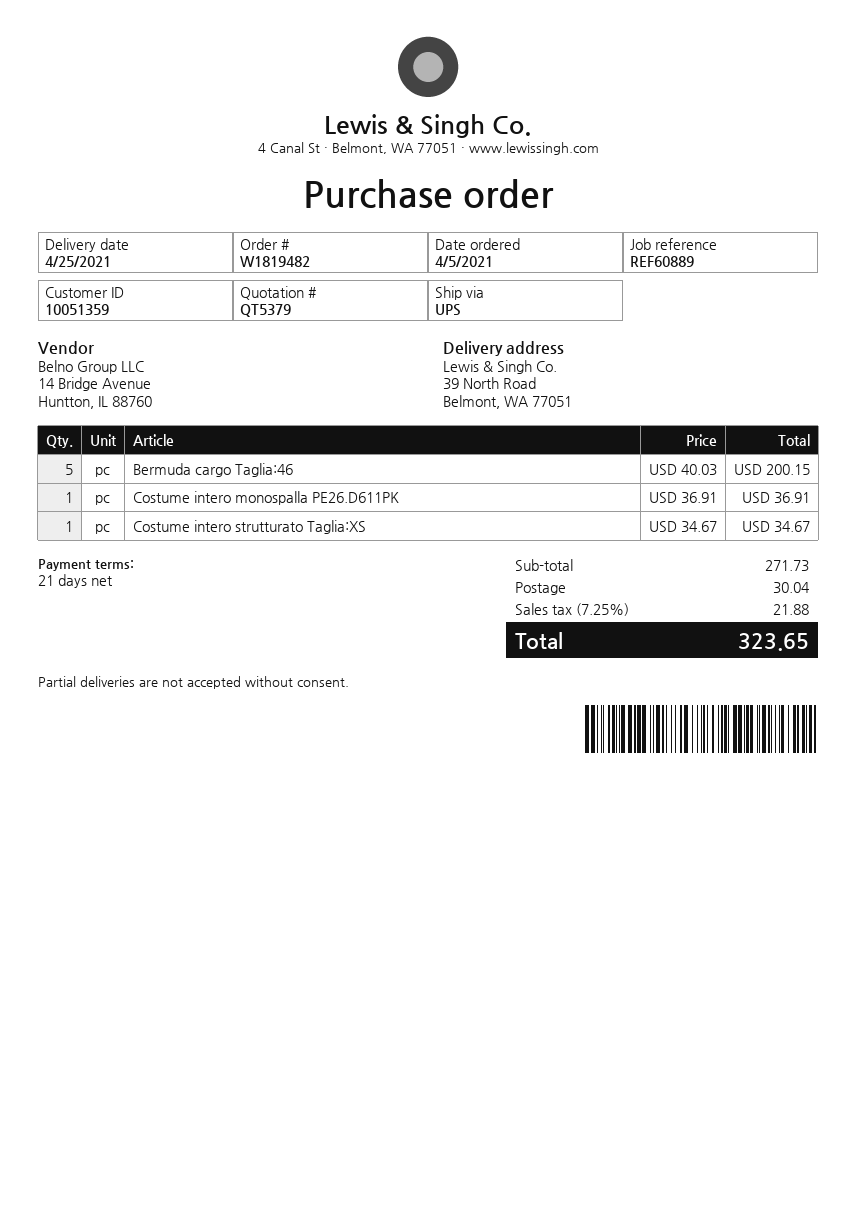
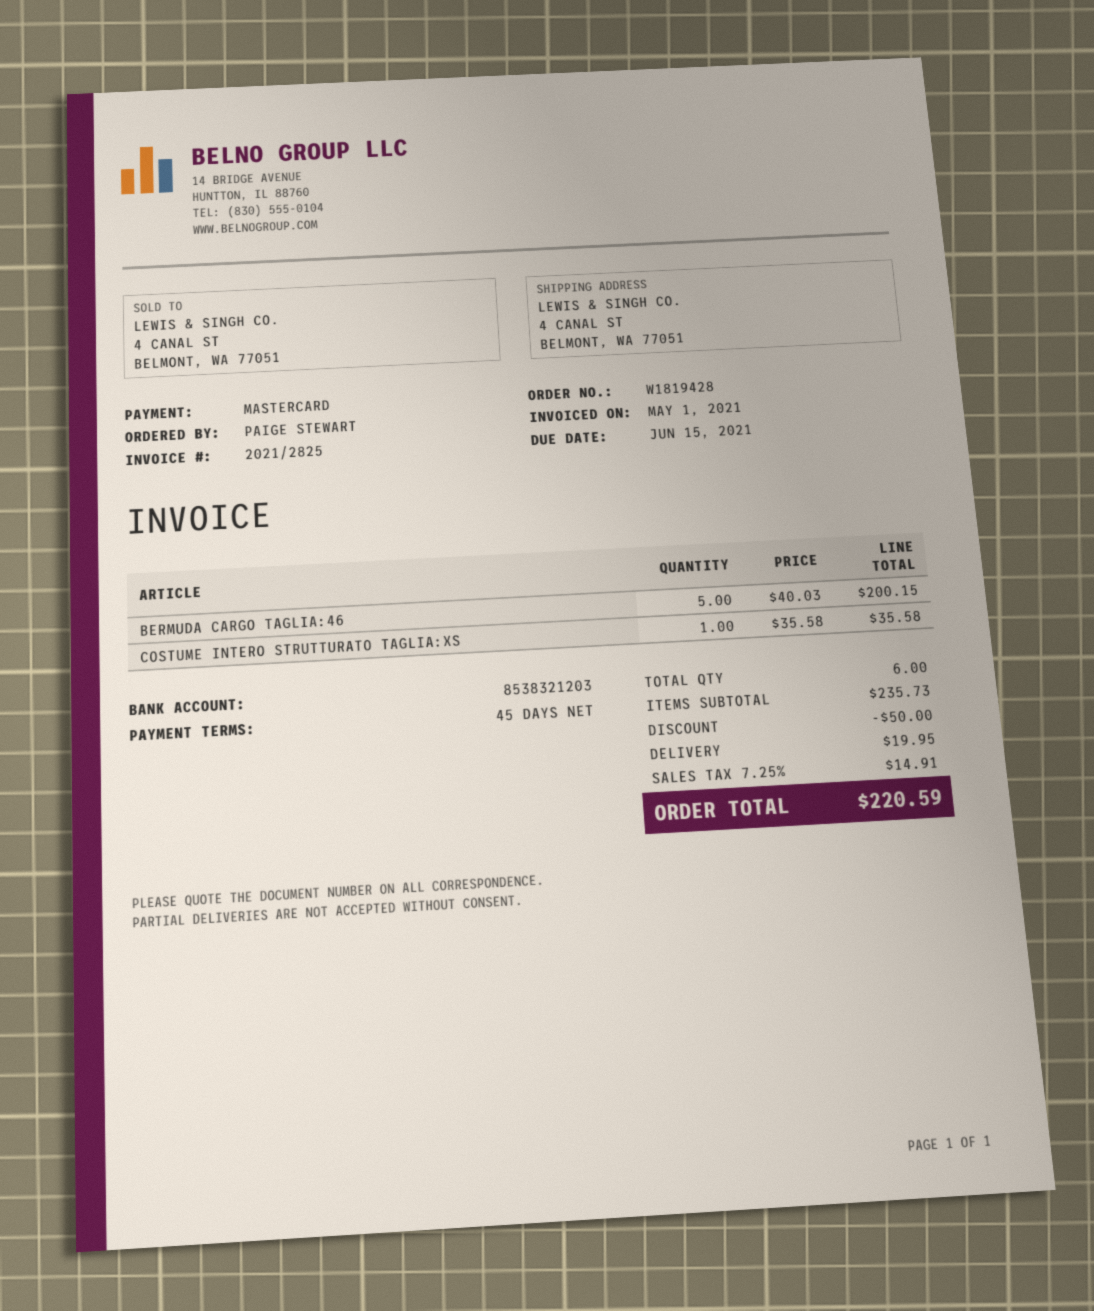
order number: W1819482 -> W1819428
payment terms: 21 days -> 45 days
ship to: 39 North Road, Belmont, WA 77051 -> 4 CANAL ST, BELMONT, WA 77051
Costume intero monospalla PE26.D611PK: 1 x 36.91 = 36.91 -> none
Costume intero strutturato Taglia:XS: 1 x 34.67 = 34.67 -> 1 x 35.58 = 35.58
subtotal: 271.73 -> 235.73
discount: none -> 50.00
shipping: 30.04 -> 19.95
tax: 7.25% = 21.88 -> 7.25% = 14.91
total: 323.65 -> 220.59

